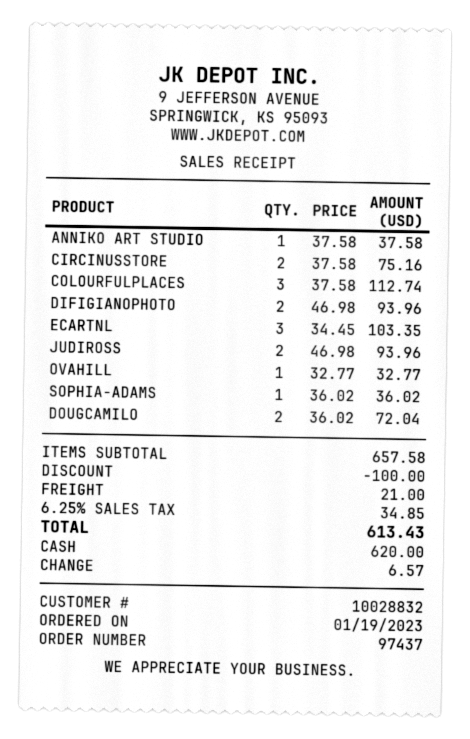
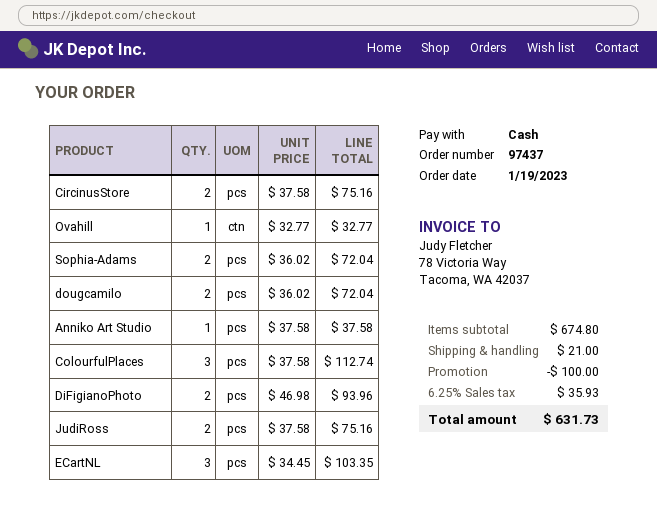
JUDIROSS: 2 x 46.98 = 93.96 -> 2 x 37.58 = 75.16
SOPHIA-ADAMS: 1 x 36.02 = 36.02 -> 2 x 36.02 = 72.04
subtotal: 657.58 -> 674.80
tax: 6.25% = 34.85 -> 6.25% = 35.93
total: 613.43 -> 631.73

